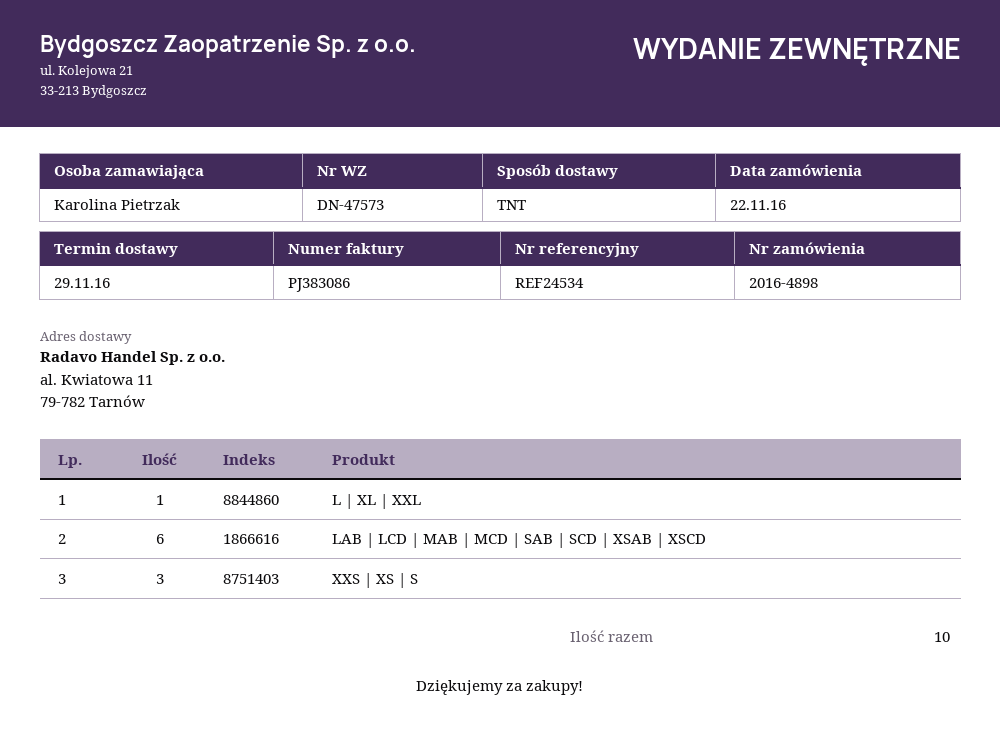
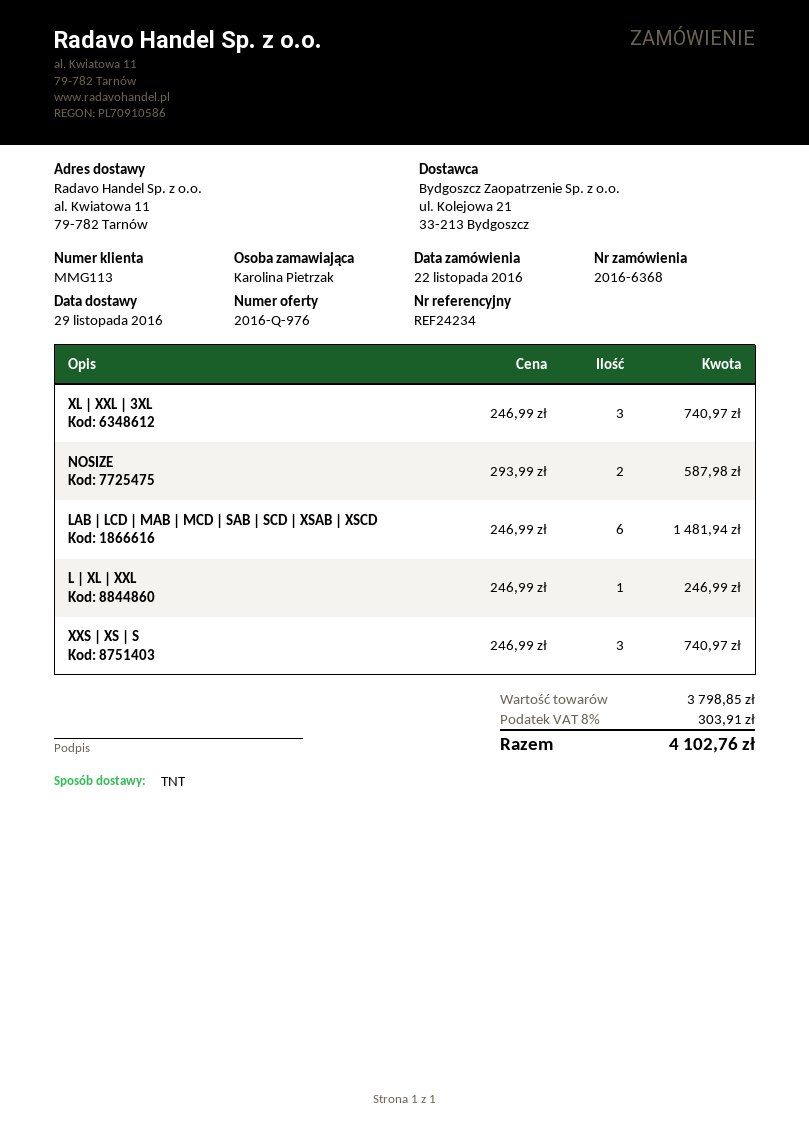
order number: 2016-4898 -> 2016-6368
reference: REF24534 -> REF24234
XL | XXL | 3XL: none -> 3
NOSIZE: none -> 2

